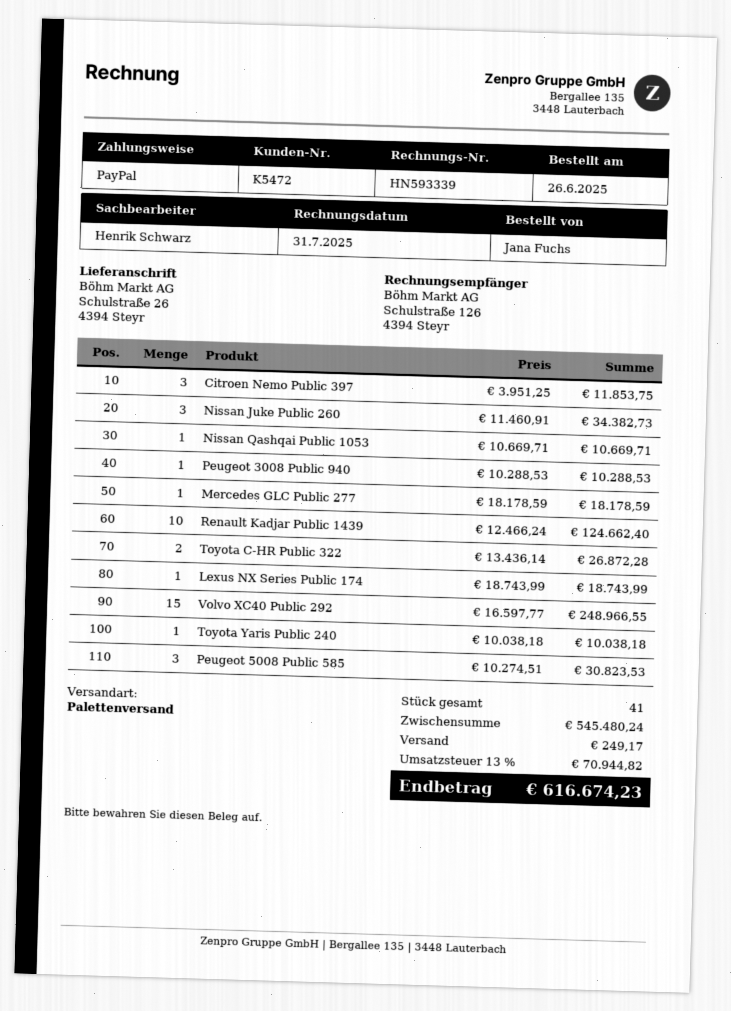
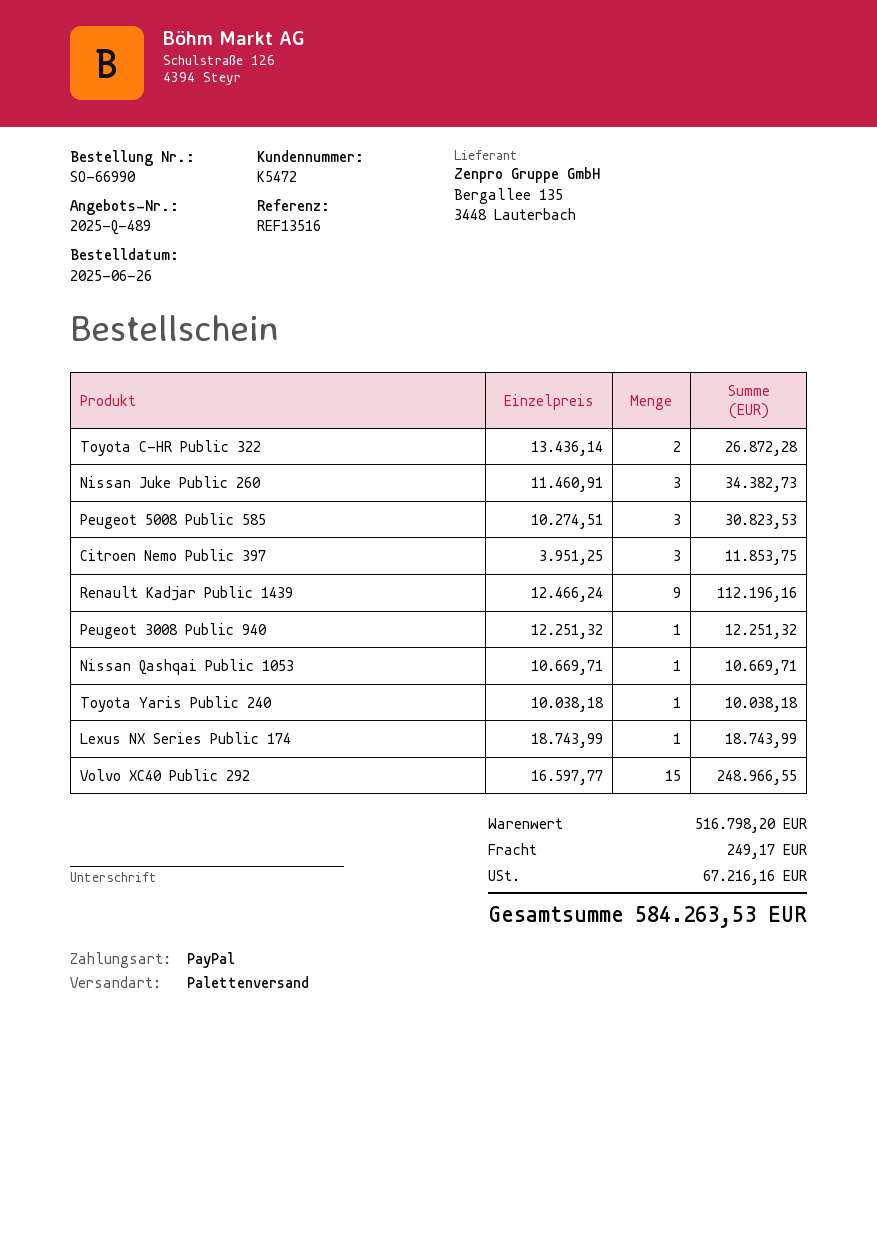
Peugeot 3008 Public 940: 1 x 10288.53 = 10288.53 -> 1 x 12251.32 = 12251.32
Mercedes GLC Public 277: 1 x 18178.59 = 18178.59 -> none
Renault Kadjar Public 1439: 10 x 12466.24 = 124662.40 -> 9 x 12466.24 = 112196.16
subtotal: 545480.24 -> 516798.20
tax: 70944.82 -> 67216.16
total: 616674.23 -> 584263.53

